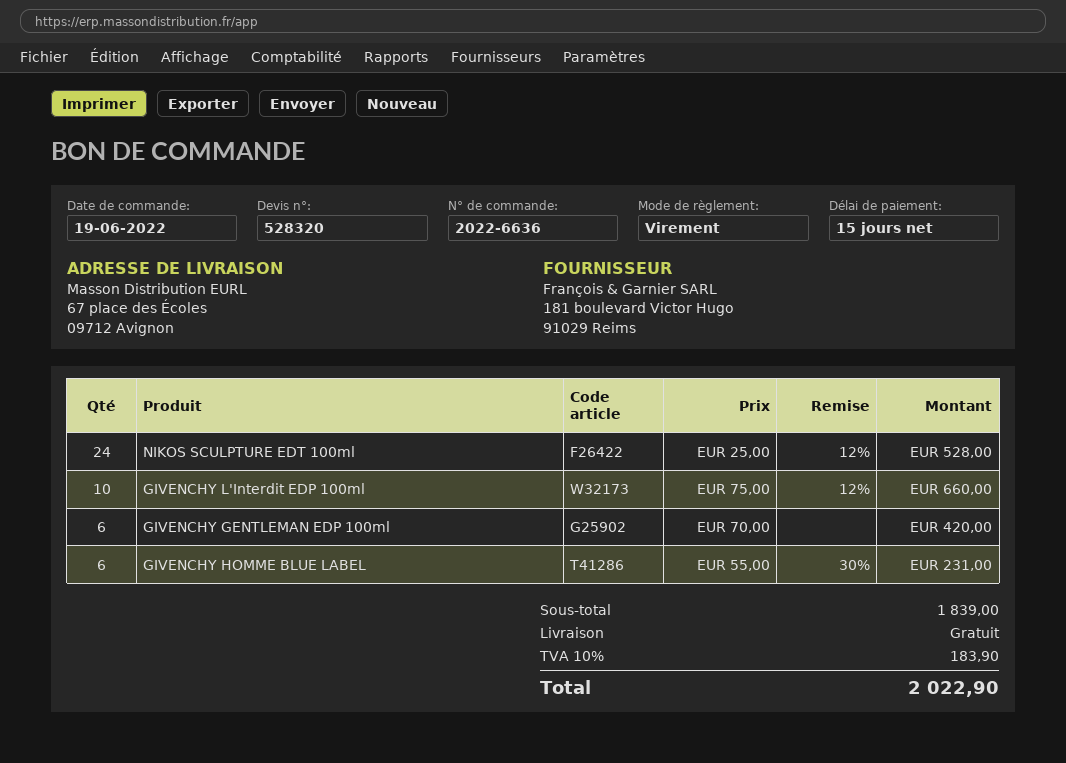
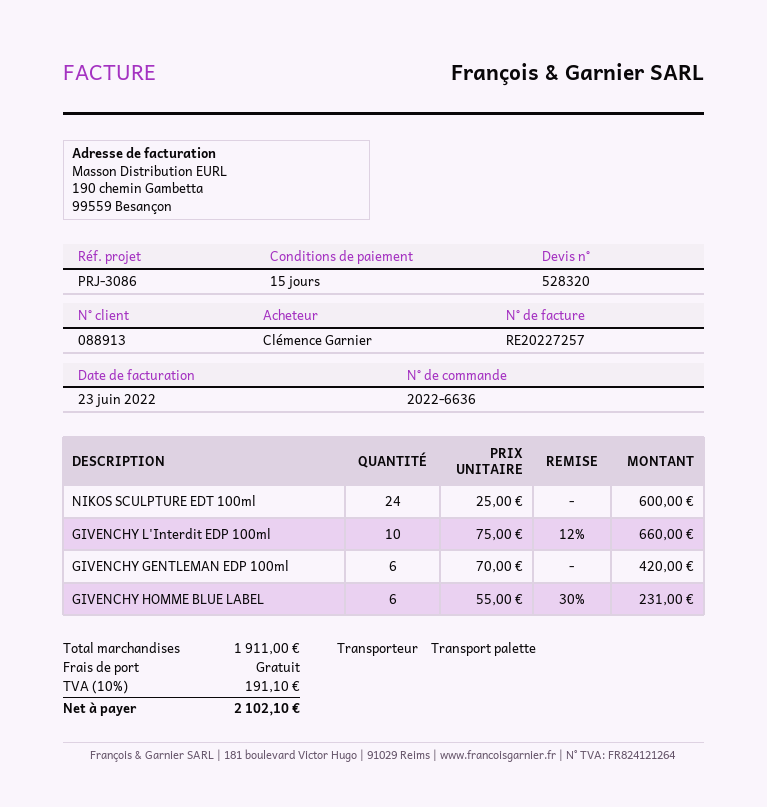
NIKOS SCULPTURE EDT 100ml: 24 x 25.00 - 12% = 528.00 -> 24 x 25.00 = 600.00
subtotal: 1839.00 -> 1911.00
tax: 10% = 183.90 -> 10% = 191.10
total: 2022.90 -> 2102.10

